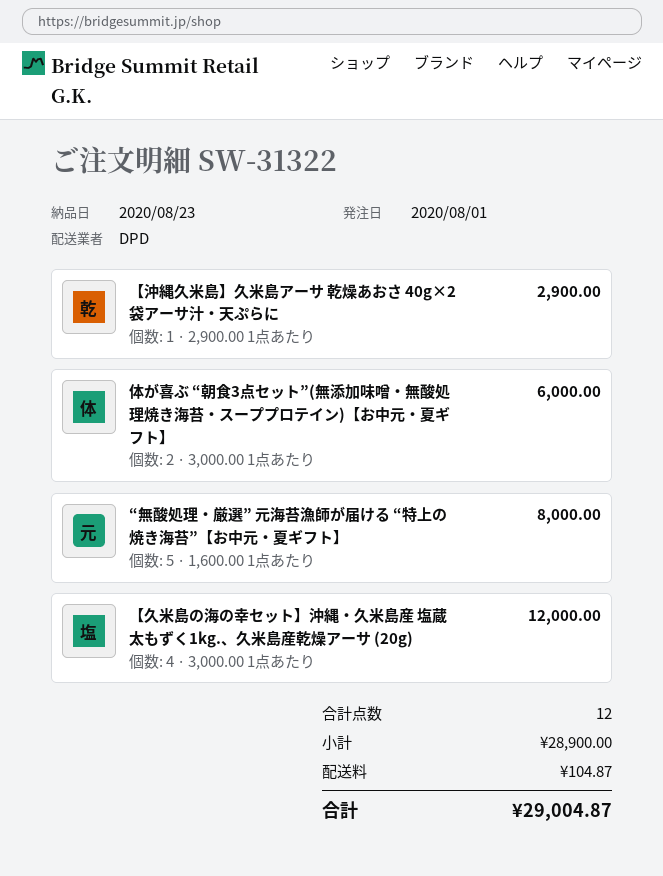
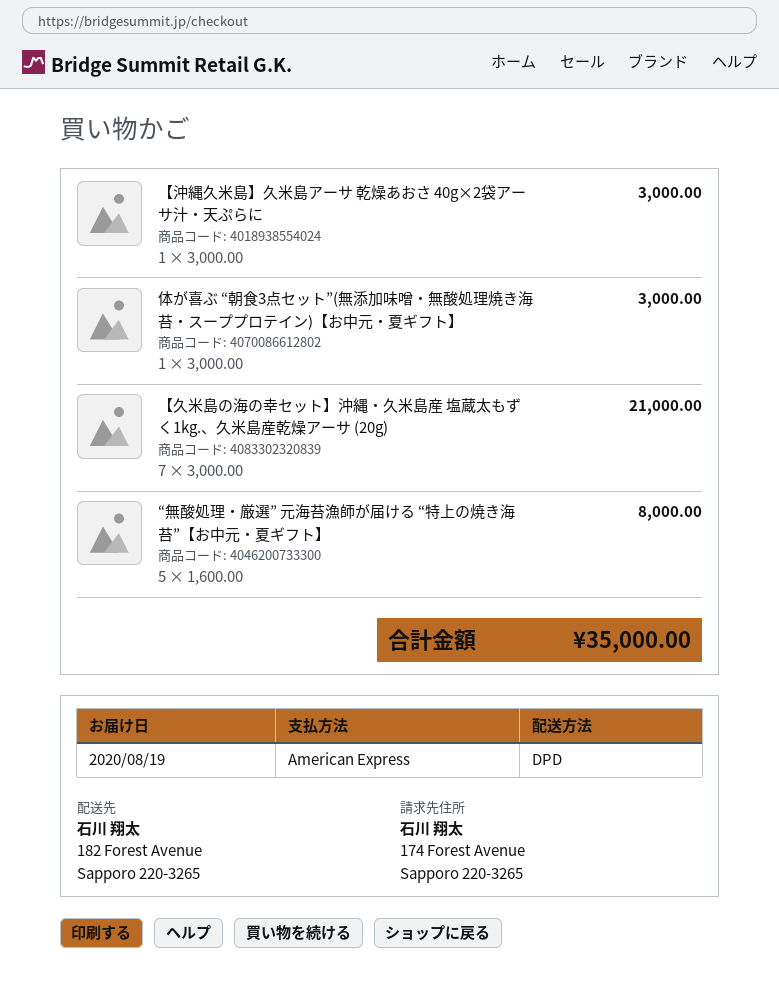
delivery date: 2020-08-23 -> 2020-08-19
【沖縄久米島】久米島アーサ 乾燥あおさ 40g×2袋アーサ汁・天ぷらに: 1 x 2900.00 = 2900.00 -> 1 x 3000.00 = 3000.00
体が喜ぶ “朝食3点セット”(無添加味噌・無酸処理焼き海苔・スーププロテイン)【お中元・夏ギフト】: 2 x 3000.00 = 6000.00 -> 1 x 3000.00 = 3000.00
【久米島の海の幸セット】沖縄・久米島産 塩蔵太もずく1kg.、久米島産乾燥アーサ (20g): 4 x 3000.00 = 12000.00 -> 7 x 3000.00 = 21000.00
shipping: 104.87 -> none
total: 29004.87 -> 35000.00

